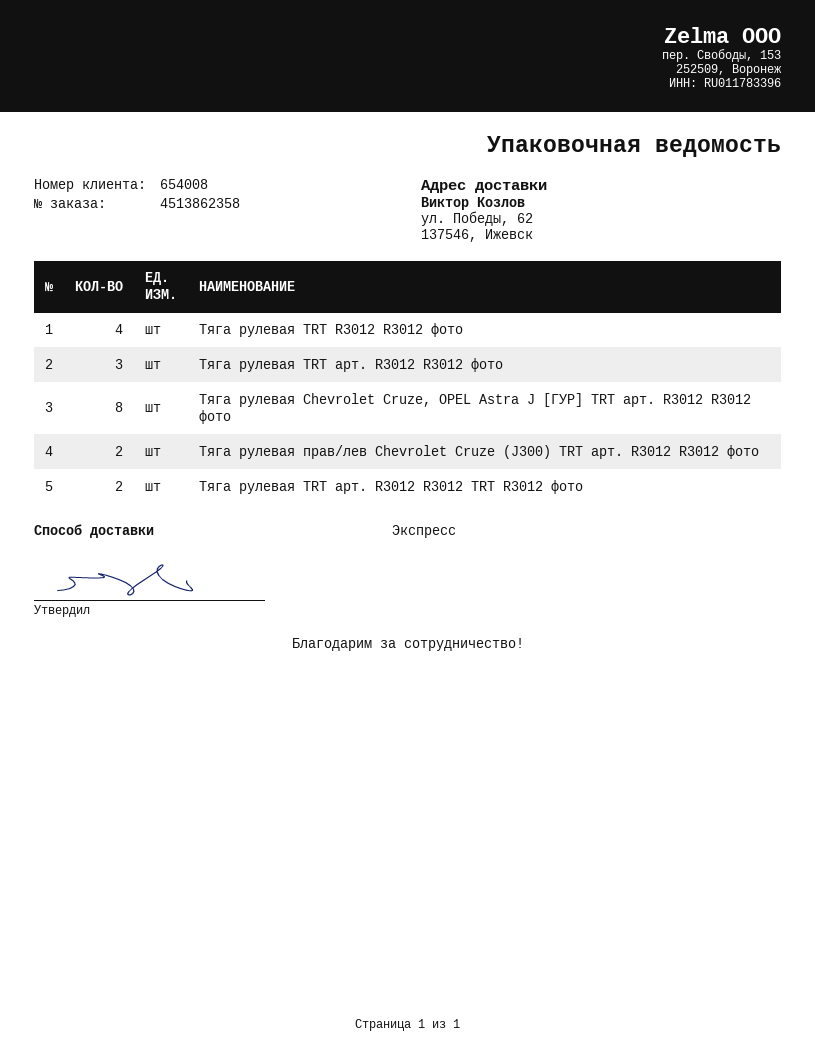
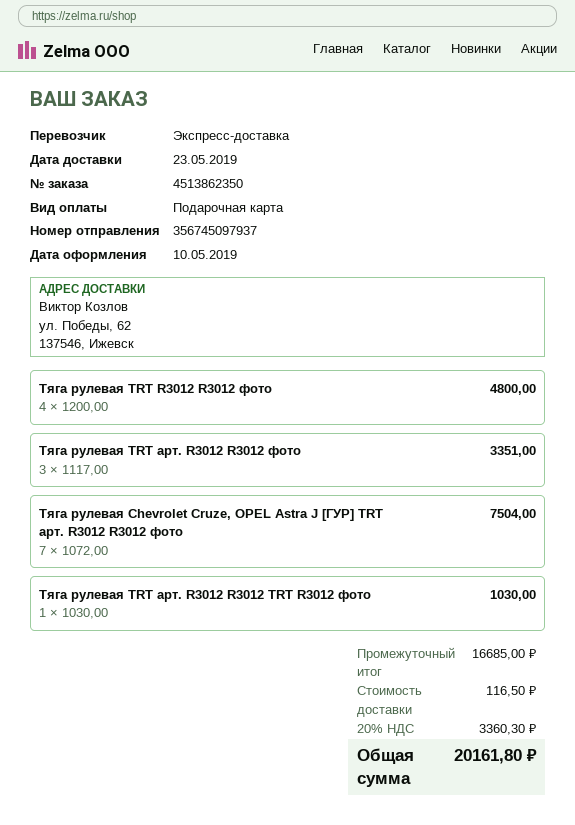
order number: 4513862358 -> 4513862350
Тяга рулевая Chevrolet Cruze, OPEL Astra J [ГУР] TRT арт. R3012 R3012 фото: 8 -> 7
Тяга рулевая прав/лев Chevrolet Cruze (J300) TRT арт. R3012 R3012 фото: 2 -> none
Тяга рулевая TRT арт. R3012 R3012 TRT R3012 фото: 2 -> 1

